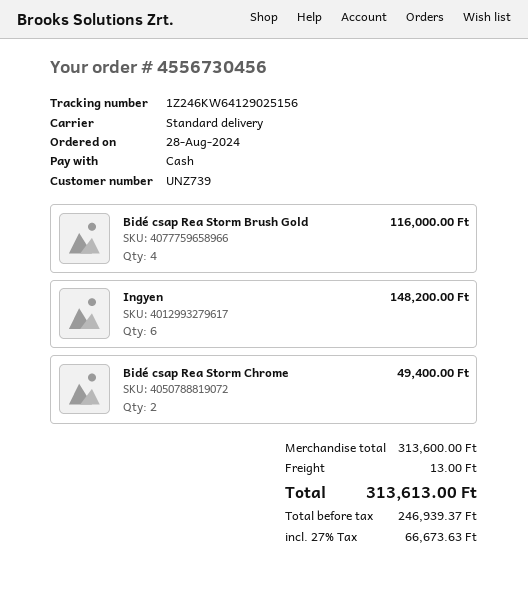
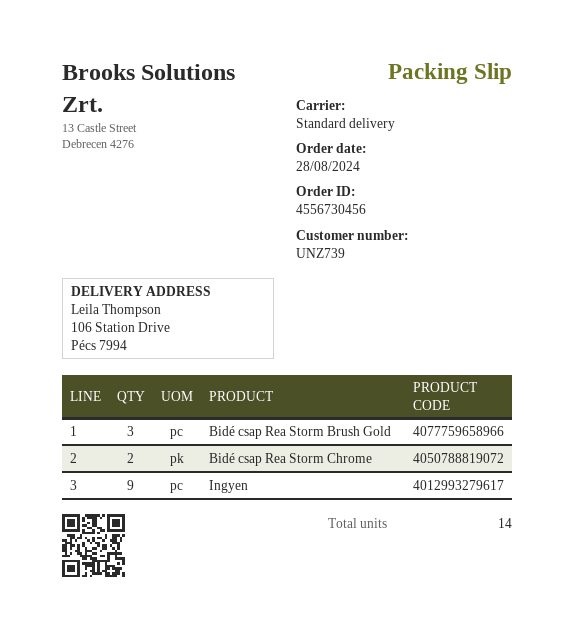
Bidé csap Rea Storm Brush Gold: 4 -> 3
Ingyen: 6 -> 9

